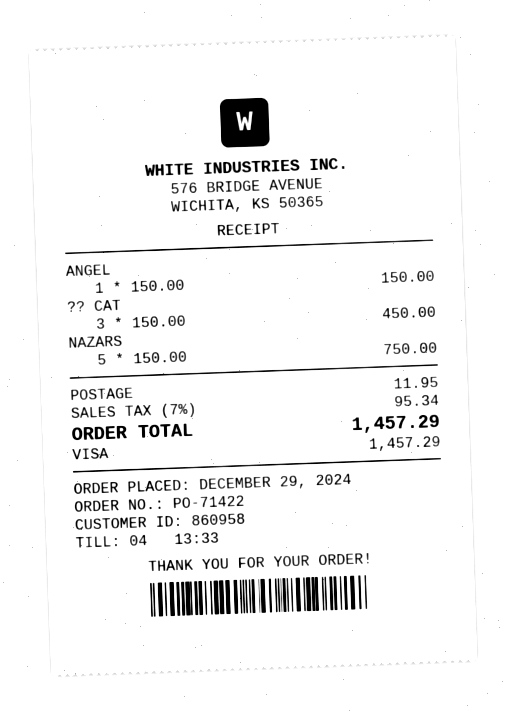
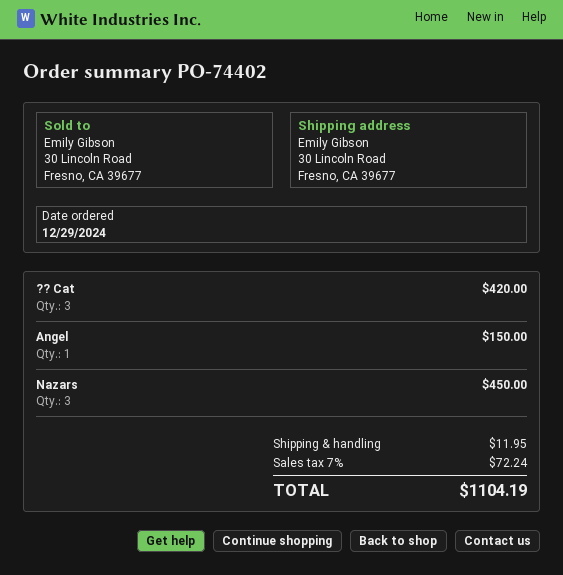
order number: PO-71422 -> PO-74402
?? CAT: 3 for 450.00 -> 3 for 420.00
NAZARS: 5 for 750.00 -> 3 for 450.00
tax: 7% = 95.34 -> 7% = 72.24
total: 1457.29 -> 1104.19

